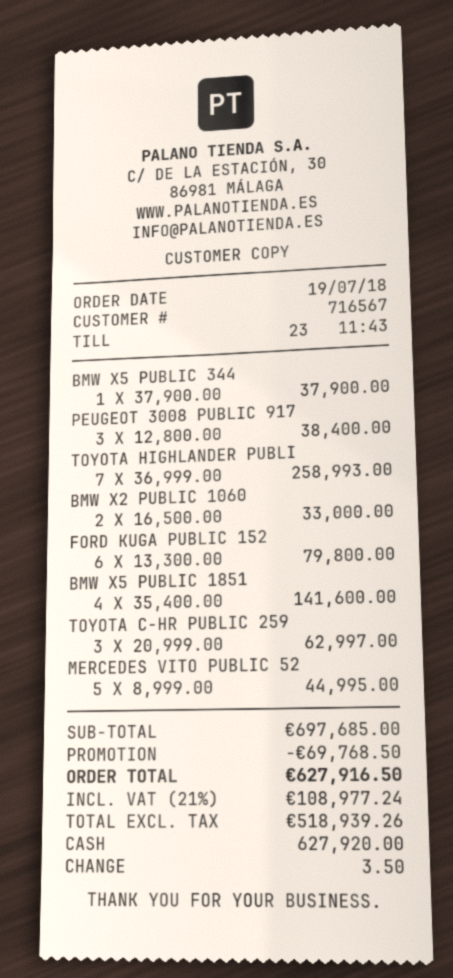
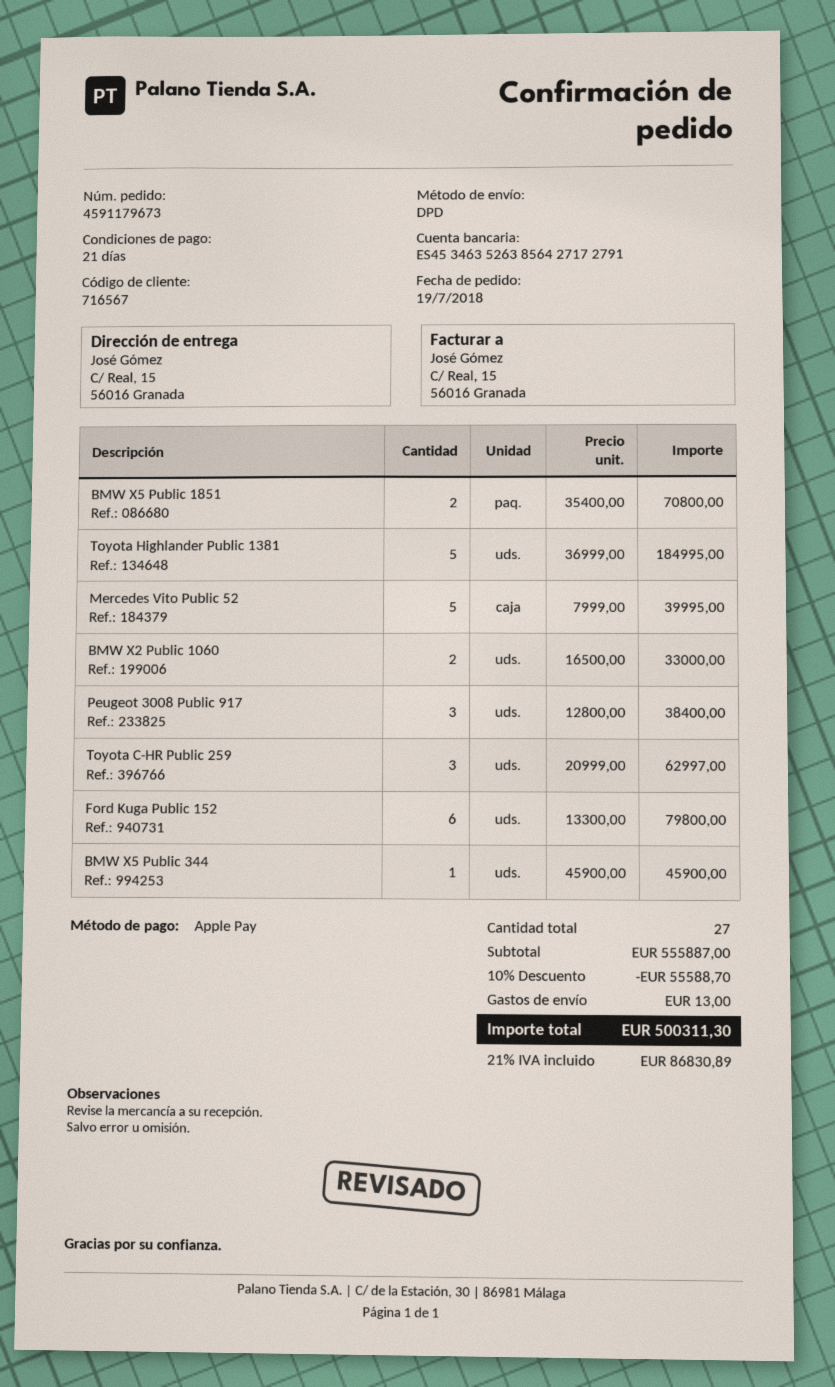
payment method: cash -> Apple Pay
BMW X5 PUBLIC 344: 1 x 37900.00 = 37900.00 -> 1 x 45900.00 = 45900.00
TOYOTA HIGHLANDER PUBLI: 7 x 36999.00 = 258993.00 -> 5 x 36999.00 = 184995.00
BMW X5 PUBLIC 1851: 4 x 35400.00 = 141600.00 -> 2 x 35400.00 = 70800.00
MERCEDES VITO PUBLIC 52: 5 x 8999.00 = 44995.00 -> 5 x 7999.00 = 39995.00
subtotal: 697685.00 -> 555887.00
discount: 69768.50 -> 55588.70
shipping: none -> 13.00
tax: 21% = 108977.24 -> 21% = 86830.89
total: 627916.50 -> 500311.30

